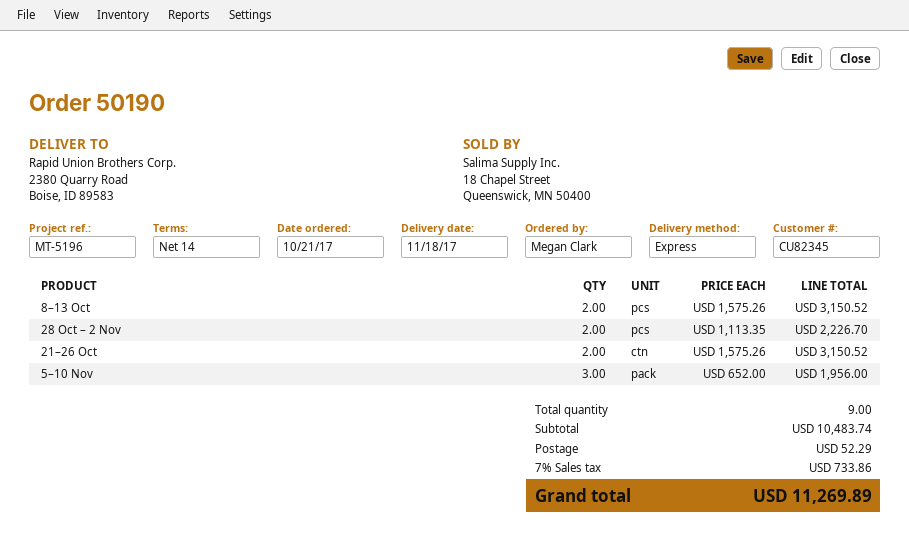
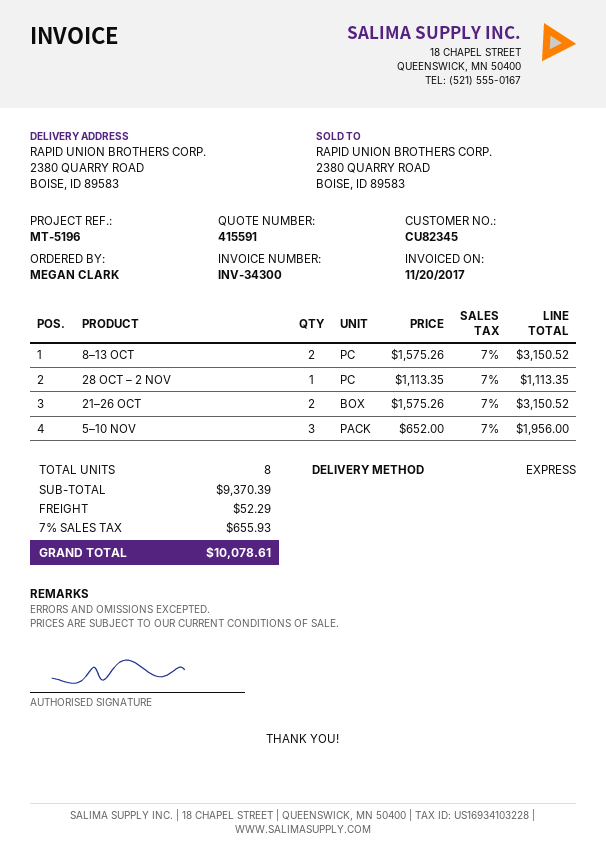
28 Oct – 2 Nov: 2 x 1113.35 = 2226.70 -> 1 x 1113.35 = 1113.35
total quantity: 9 -> 8
subtotal: 10483.74 -> 9370.39
tax: 7% = 733.86 -> 7% = 655.93
total: 11269.89 -> 10078.61

